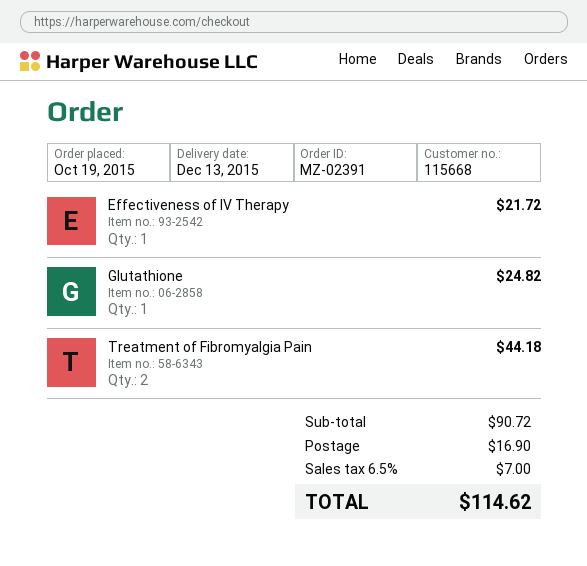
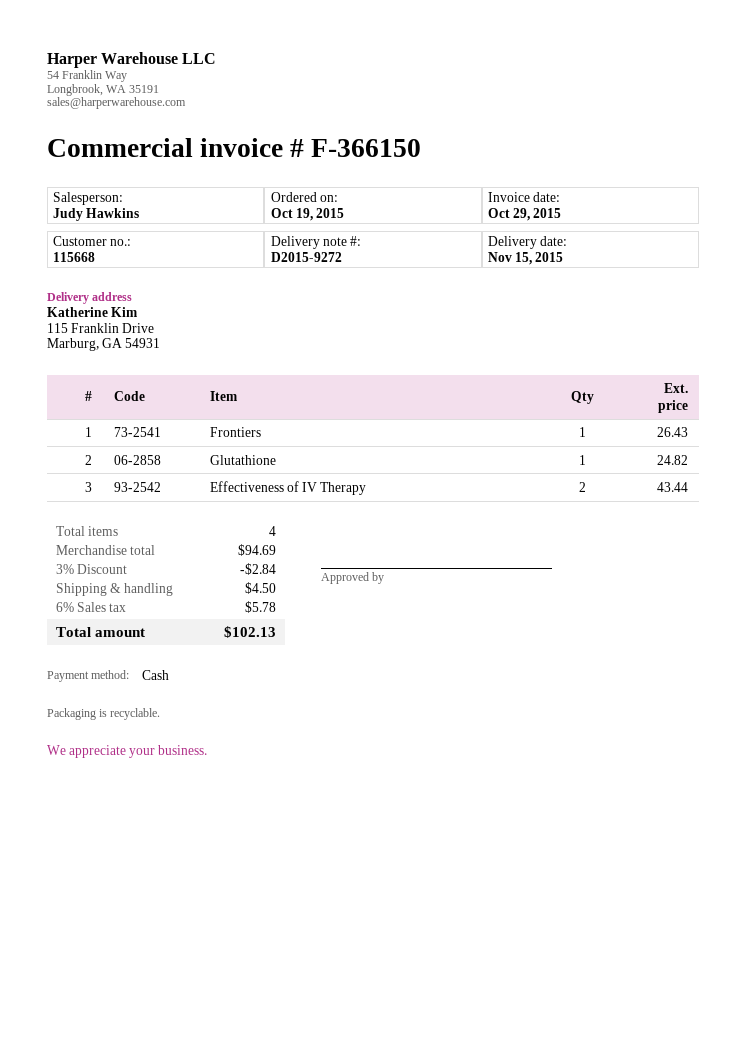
delivery date: 2015-12-13 -> 2015-11-15
Effectiveness of IV Therapy: 1 for 21.72 -> 2 for 43.44
Treatment of Fibromyalgia Pain: 2 for 44.18 -> none
Frontiers: none -> 1 for 26.43
subtotal: 90.72 -> 94.69
discount: none -> 3% = 2.84
shipping: 16.90 -> 4.50
tax: 6.5% = 7.00 -> 6% = 5.78
total: 114.62 -> 102.13

